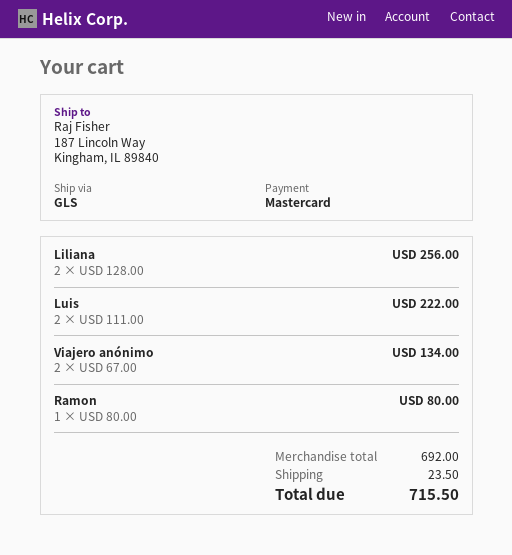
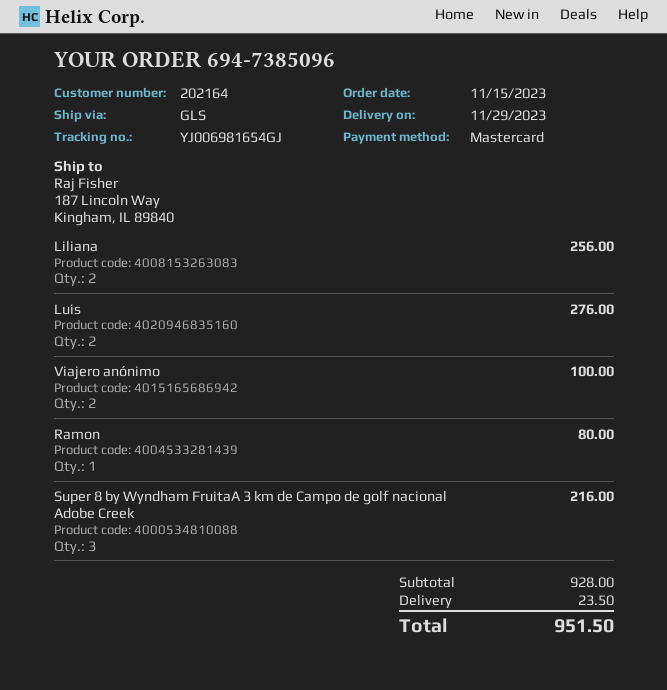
Luis: 2 for 222.00 -> 2 for 276.00
Viajero anónimo: 2 for 134.00 -> 2 for 100.00
Super 8 by Wyndham FruitaA 3 km de Campo de golf nacional Adobe Creek: none -> 3 for 216.00
subtotal: 692.00 -> 928.00
total: 715.50 -> 951.50

